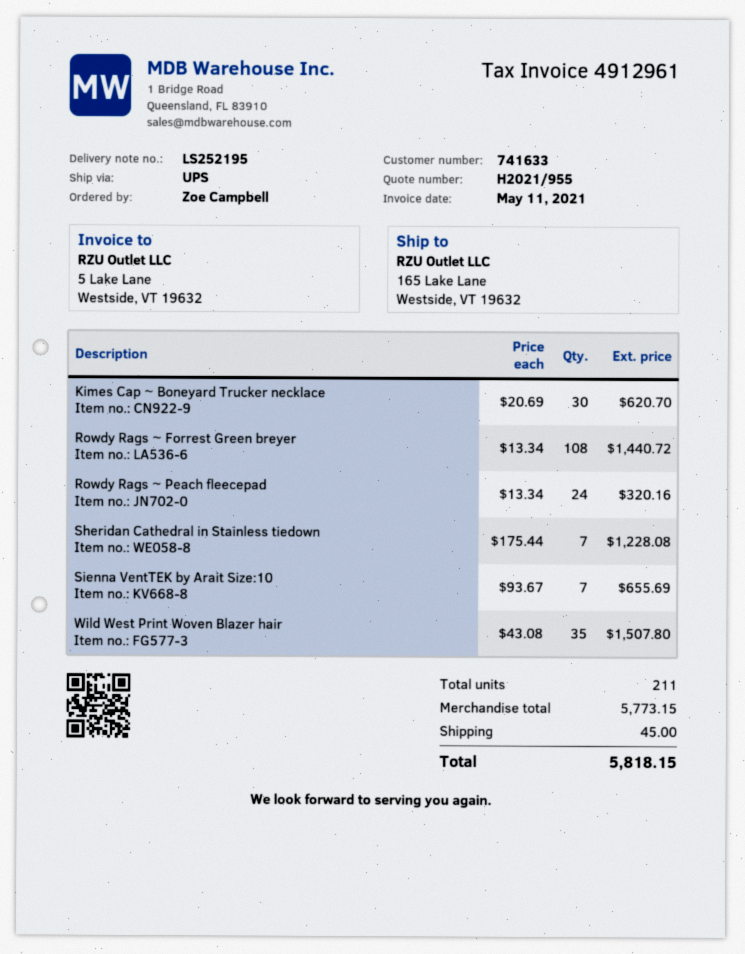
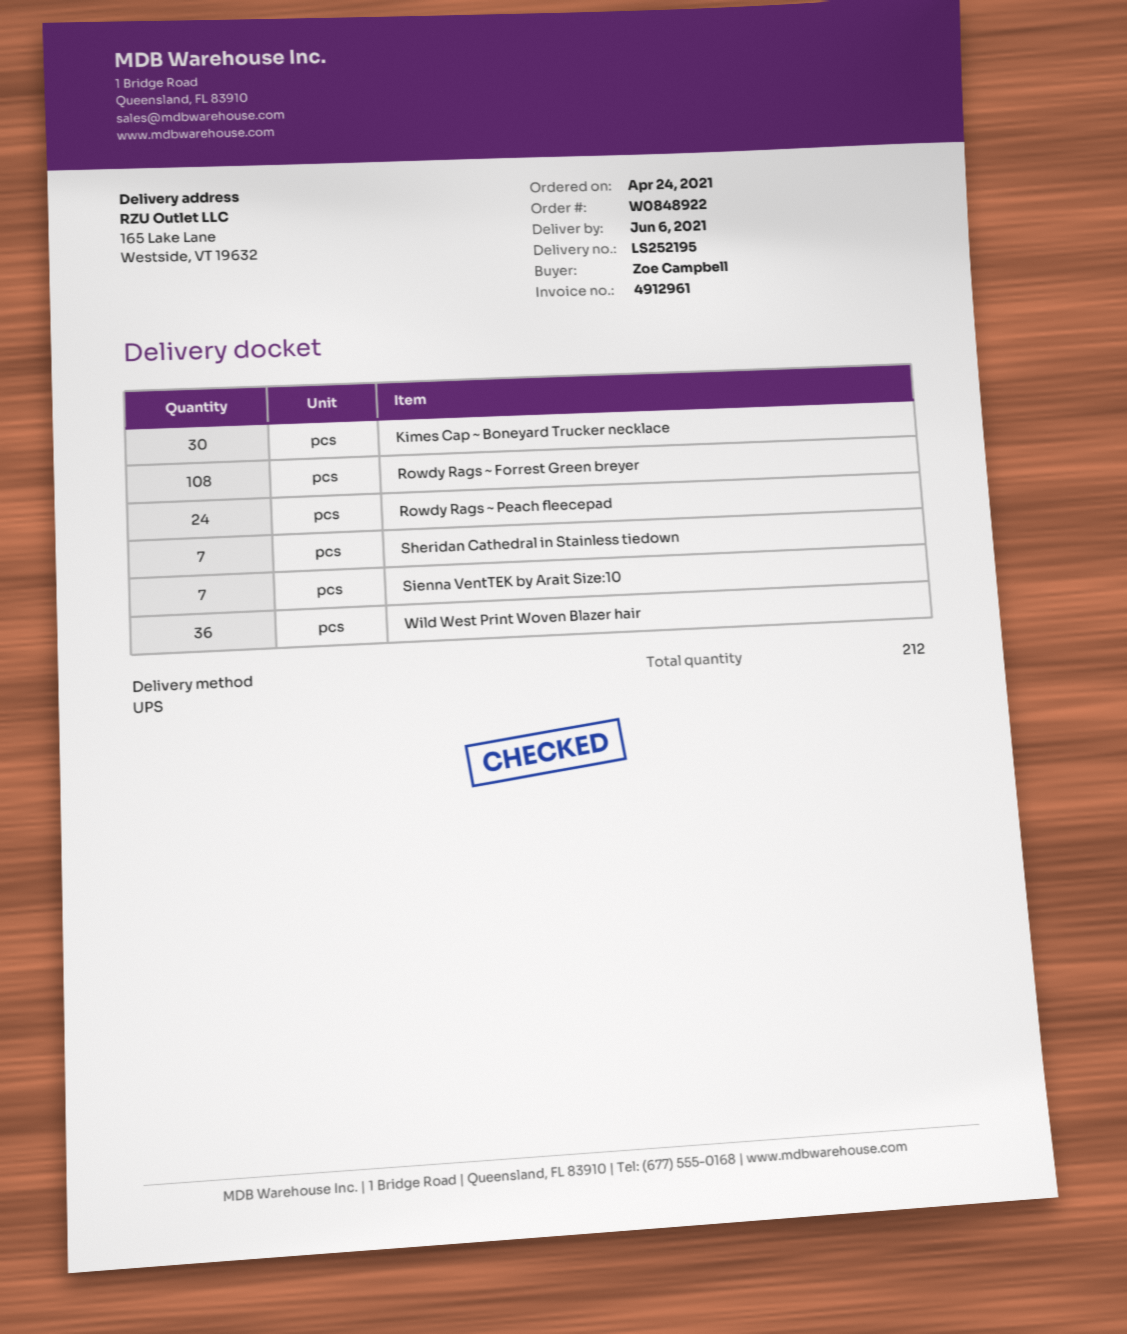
Wild West Print Woven Blazer hair: 35 -> 36
total quantity: 211 -> 212

